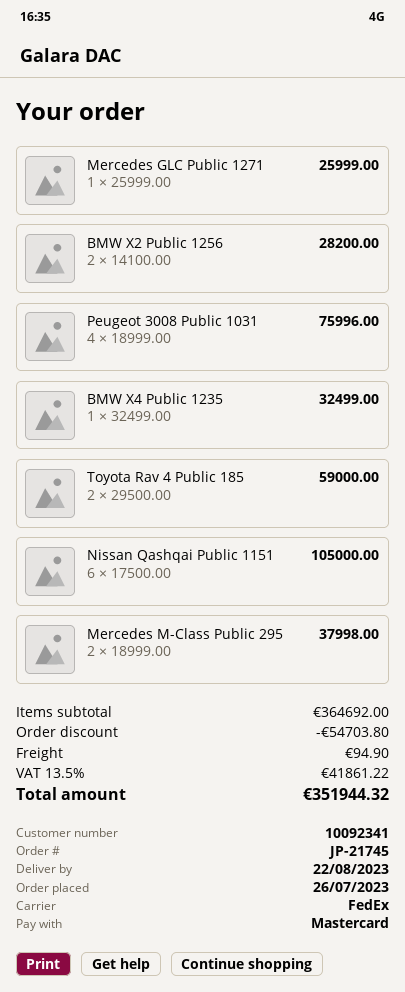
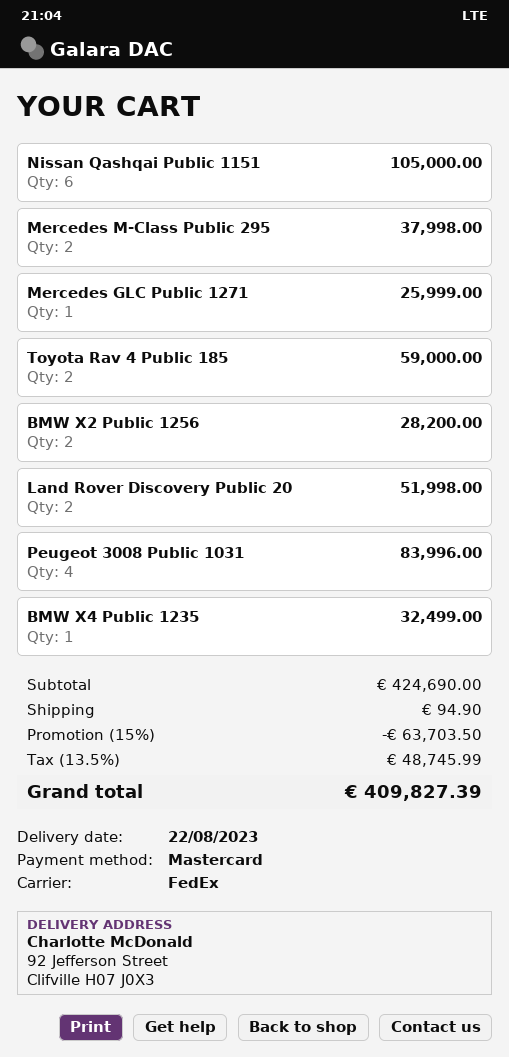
Peugeot 3008 Public 1031: 4 for 75996.00 -> 4 for 83996.00
Land Rover Discovery Public 20: none -> 2 for 51998.00
subtotal: 364692.00 -> 424690.00
discount: 54703.80 -> 63703.50
tax: 13.5% = 41861.22 -> 13.5% = 48745.99
total: 351944.32 -> 409827.39

